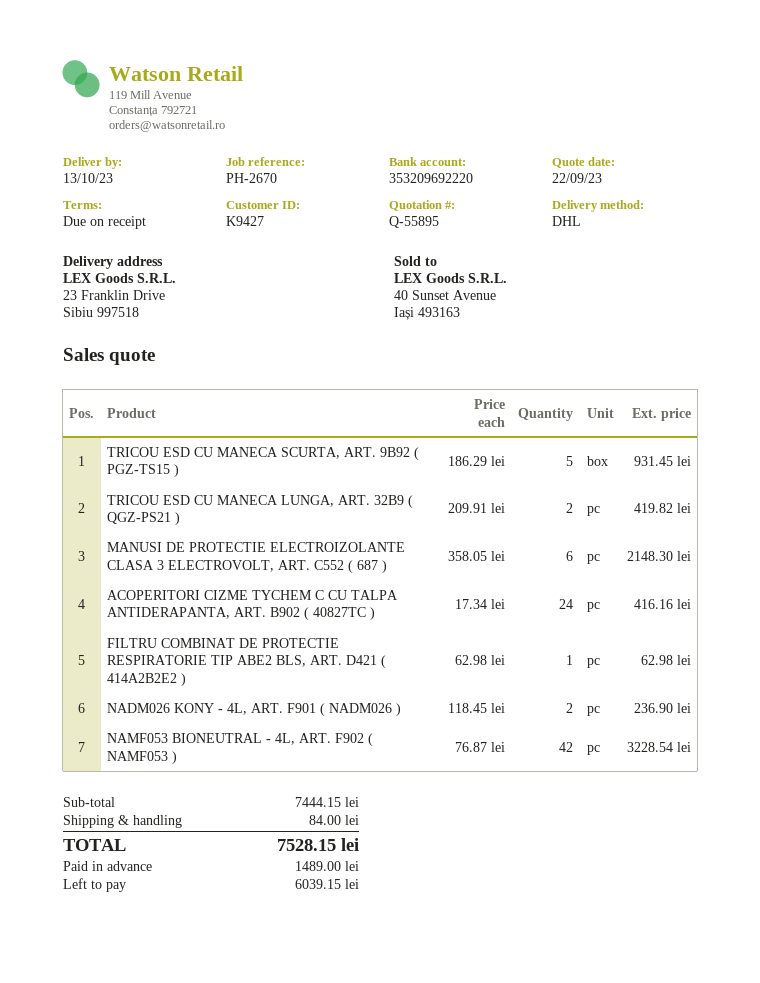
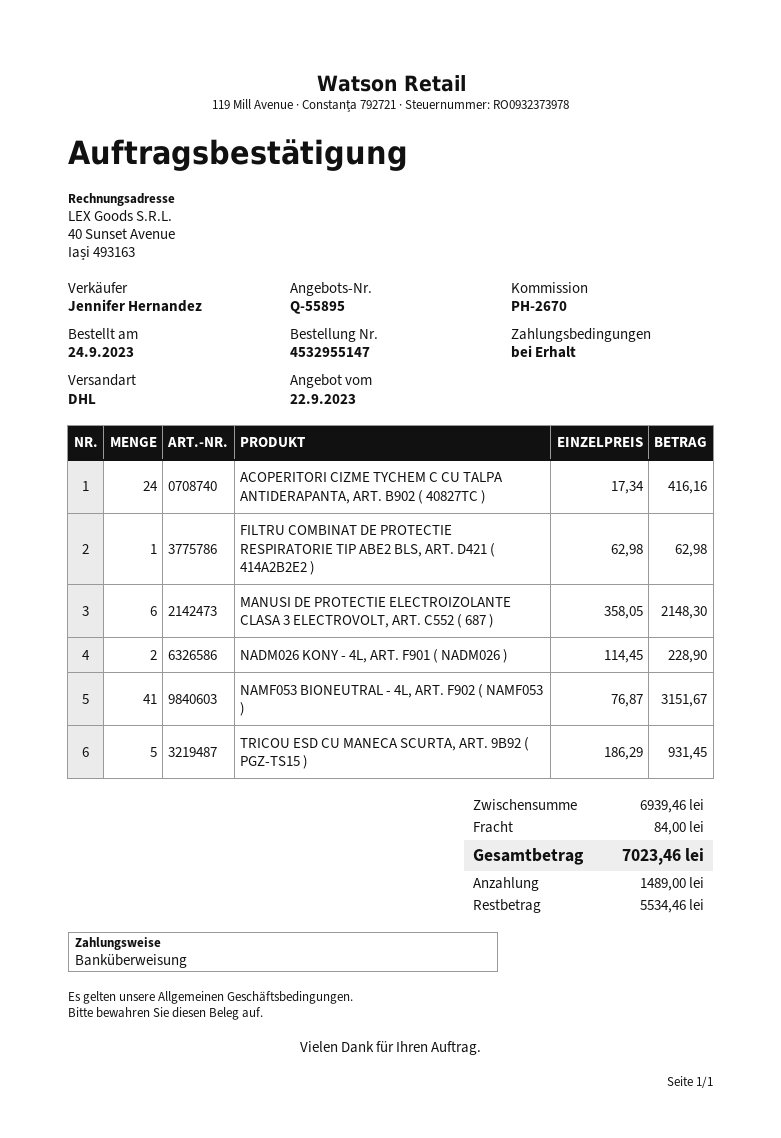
TRICOU ESD CU MANECA LUNGA, ART. 32B9 ( QGZ-PS21 ): 2 x 209.91 = 419.82 -> none
NADM026 KONY - 4L, ART. F901 ( NADM026 ): 2 x 118.45 = 236.90 -> 2 x 114.45 = 228.90
NAMF053 BIONEUTRAL - 4L, ART. F902 ( NAMF053 ): 42 x 76.87 = 3228.54 -> 41 x 76.87 = 3151.67
subtotal: 7444.15 -> 6939.46
total: 7528.15 -> 7023.46
balance: 6039.15 -> 5534.46

